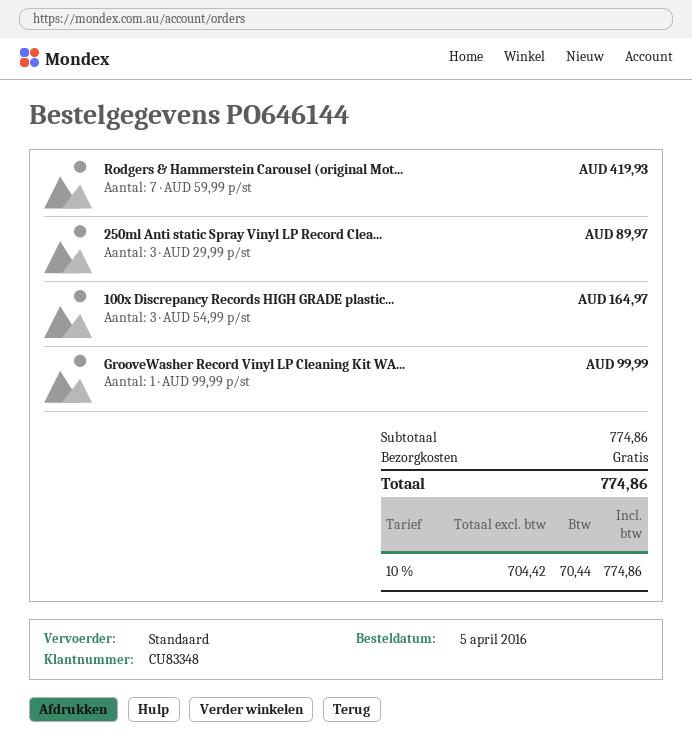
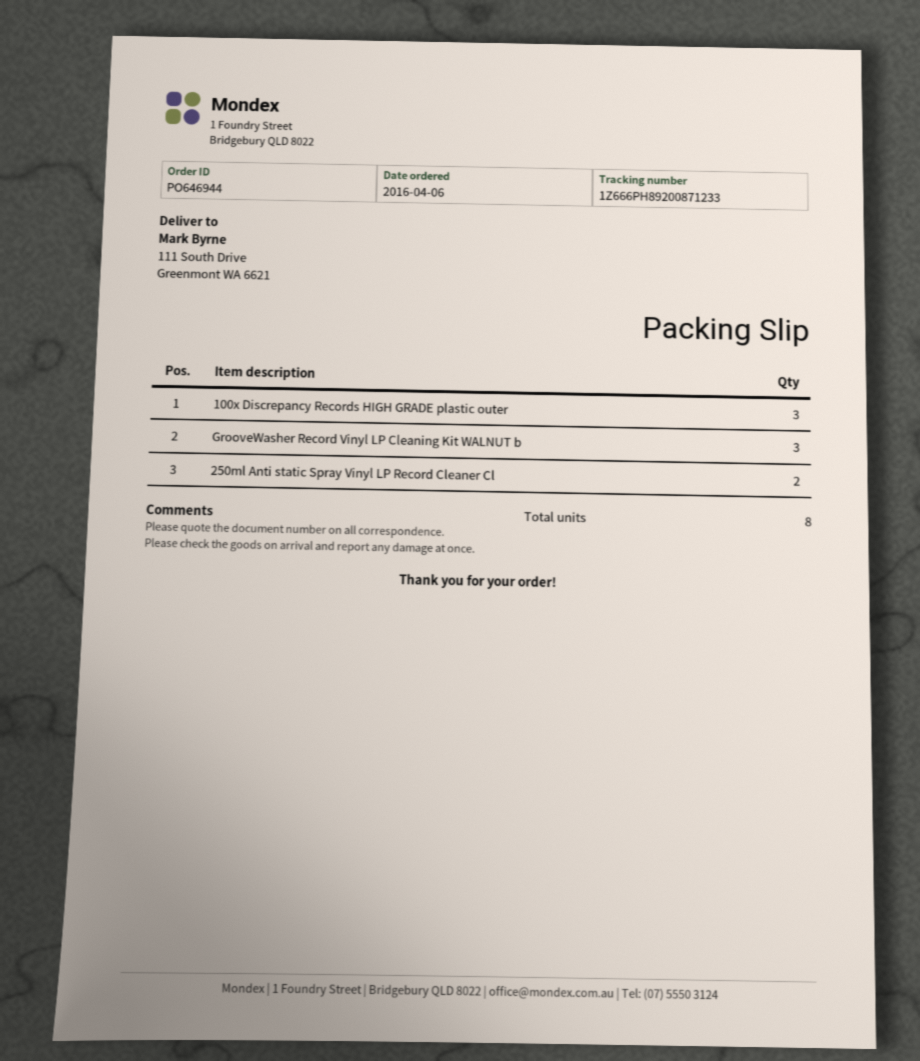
order number: PO646144 -> PO646944
order date: 2016-04-05 -> 2016-04-06
Rodgers & Hammerstein Carousel (original Mot...: 7 -> none
250ml Anti static Spray Vinyl LP Record Clea...: 3 -> 2
GrooveWasher Record Vinyl LP Cleaning Kit WA...: 1 -> 3

